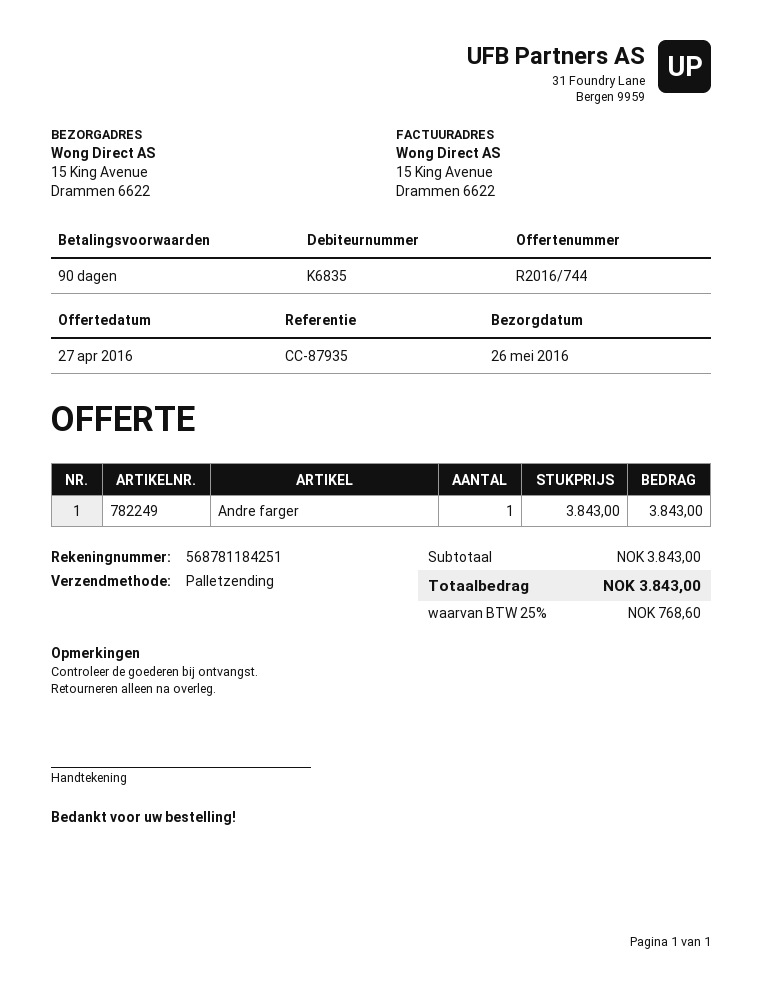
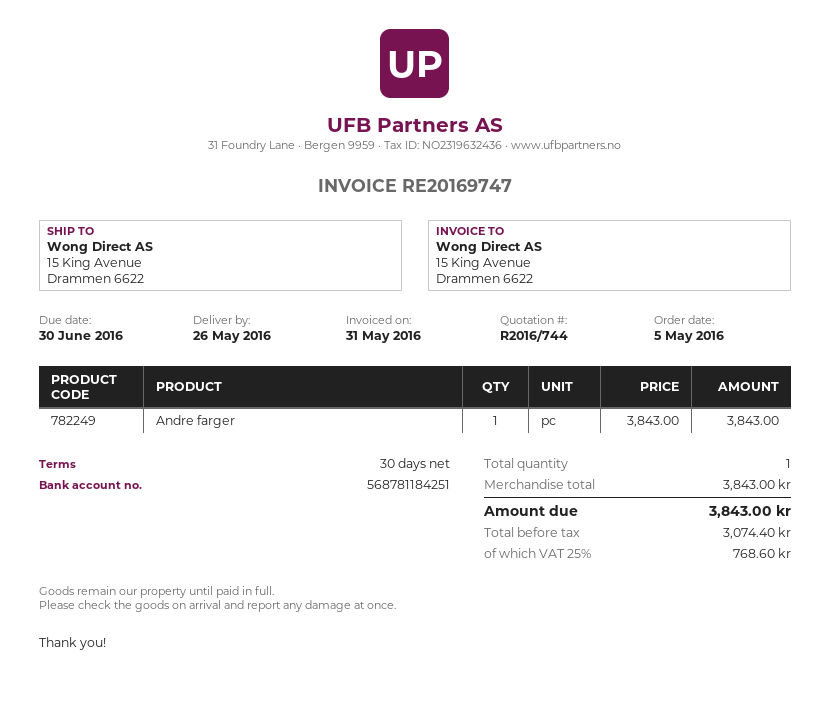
payment terms: 90 days -> 30 days

